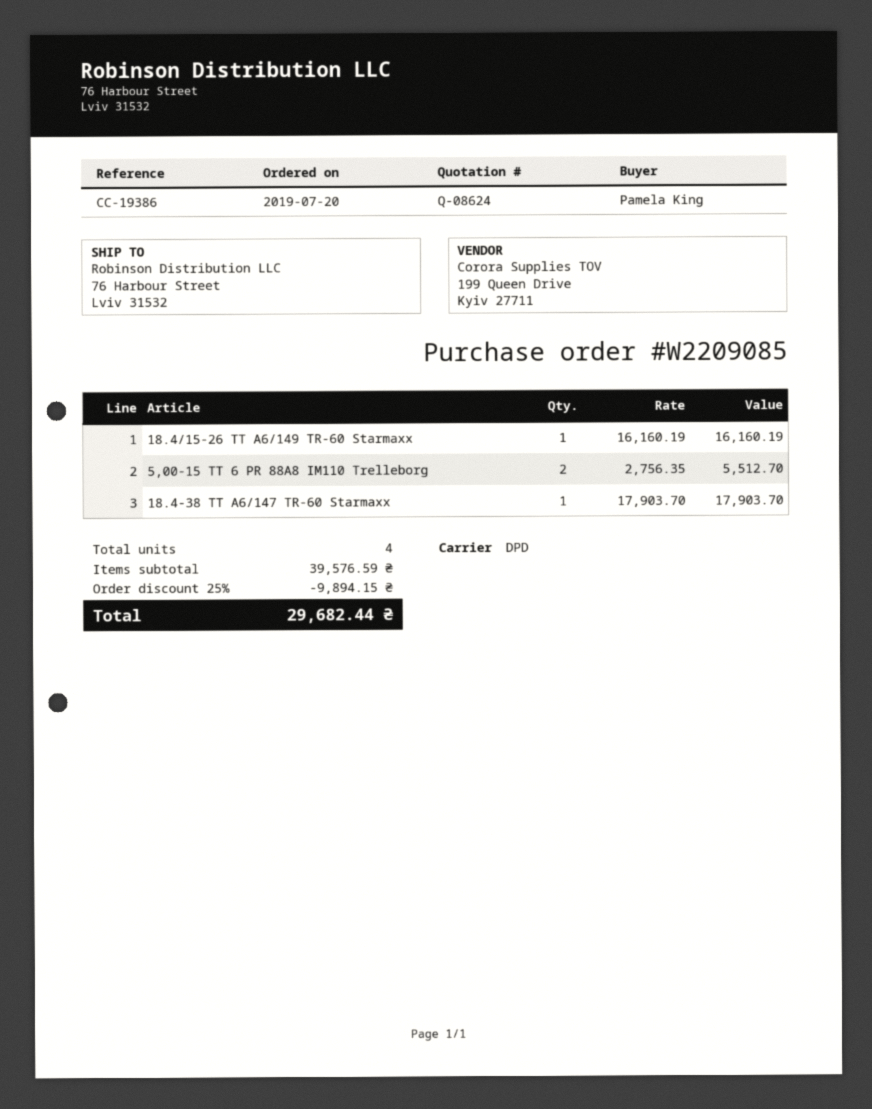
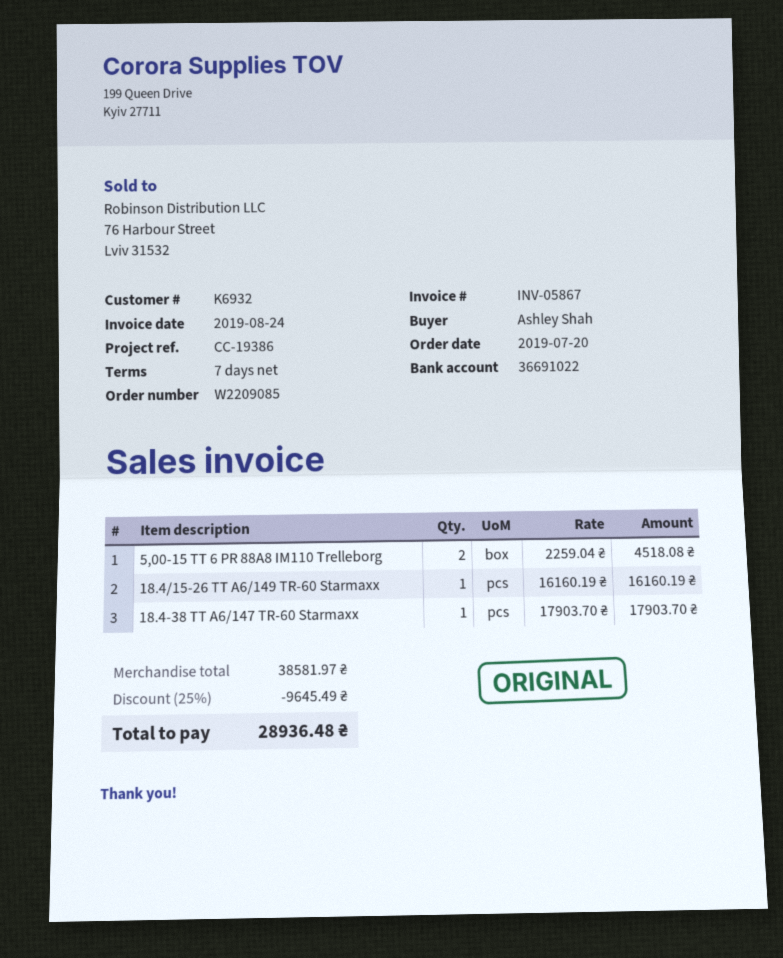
ordered by: Pamela King -> Ashley Shah
5,00-15 TT 6 PR 88A8 IM110 Trelleborg: 2 x 2756.35 = 5512.70 -> 2 x 2259.04 = 4518.08
subtotal: 39576.59 -> 38581.97
discount: 25% = 9894.15 -> 25% = 9645.49
total: 29682.44 -> 28936.48

